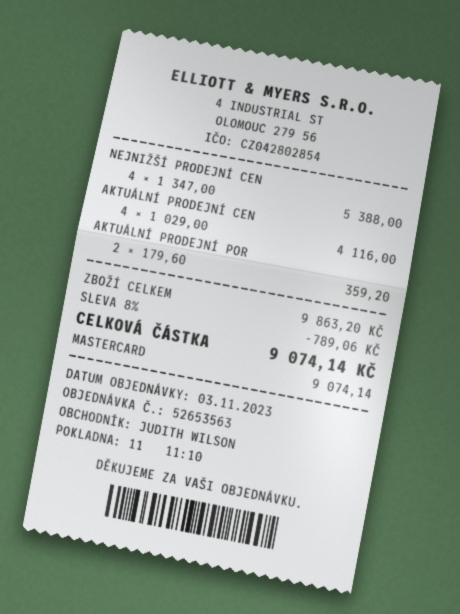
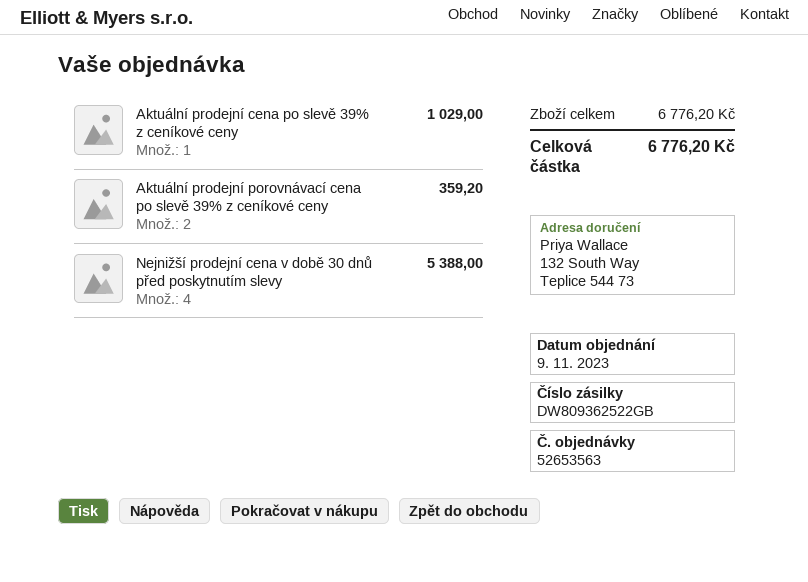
order date: 2023-11-03 -> 2023-11-09
AKTUÁLNÍ PRODEJNÍ CEN: 4 for 4116.00 -> 1 for 1029.00
subtotal: 9863.20 -> 6776.20
discount: 8% = 789.06 -> none
total: 9074.14 -> 6776.20

